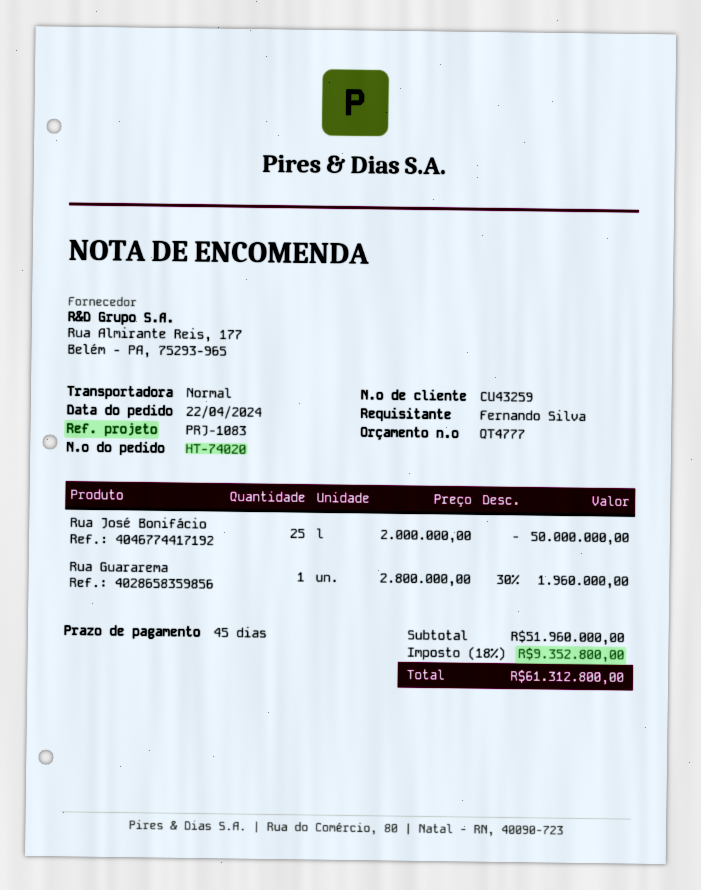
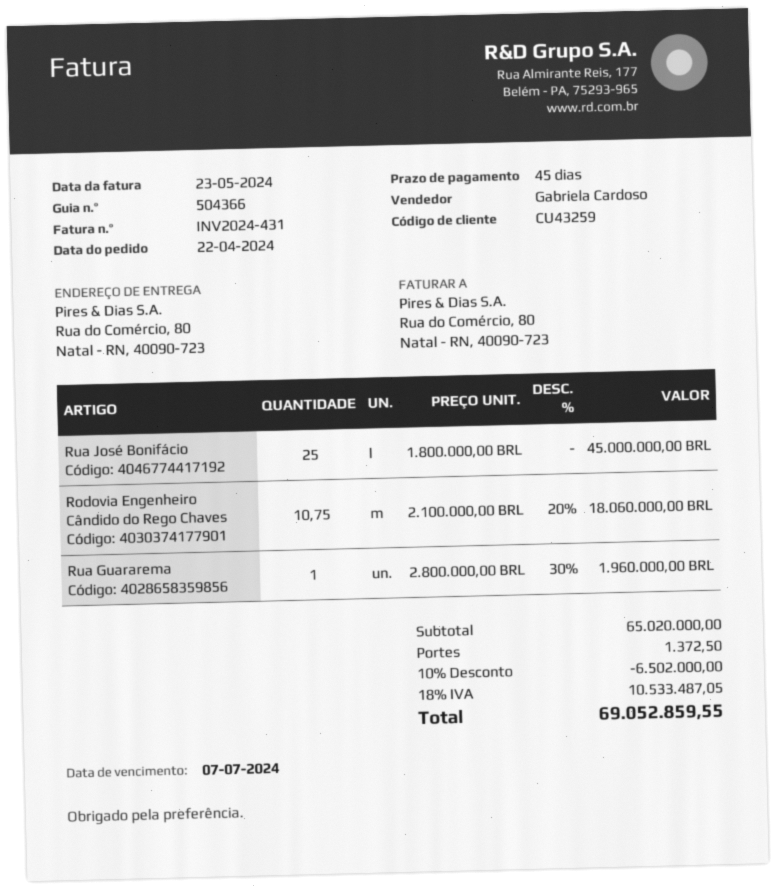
Rua José Bonifácio: 25 x 2000000.00 = 50000000.00 -> 25 x 1800000.00 = 45000000.00
Rodovia Engenheiro Cândido do Rego Chaves: none -> 10.75 x 2100000.00 - 20% = 18060000.00
subtotal: 51960000.00 -> 65020000.00
discount: none -> 10% = 6502000.00
shipping: none -> 1372.50
tax: 18% = 9352800.00 -> 18% = 10533487.05
total: 61312800.00 -> 69052859.55

